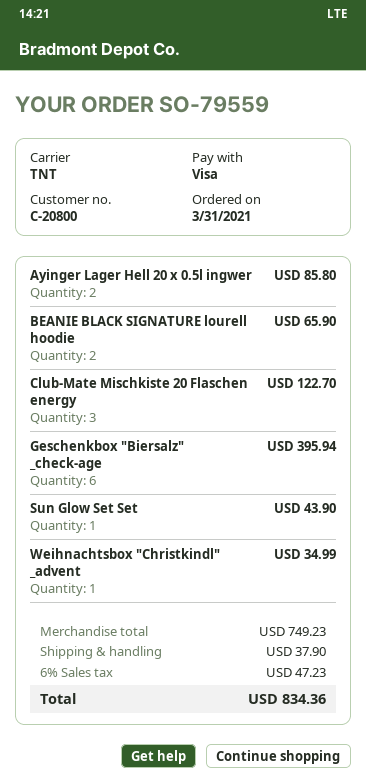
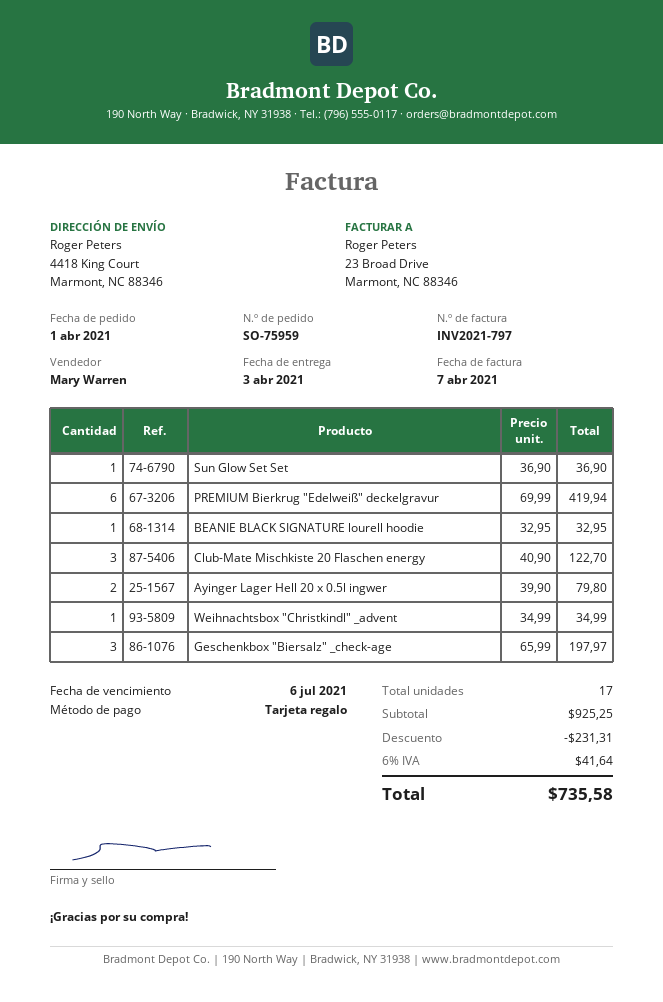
order number: SO-79559 -> SO-75959
order date: 2021-03-31 -> 2021-04-01
payment method: Visa -> gift card
Ayinger Lager Hell 20 x 0.5l ingwer: 2 for 85.80 -> 2 for 79.80
BEANIE BLACK SIGNATURE lourell hoodie: 2 for 65.90 -> 1 for 32.95
Geschenkbox "Biersalz" _check-age: 6 for 395.94 -> 3 for 197.97
Sun Glow Set Set: 1 for 43.90 -> 1 for 36.90
PREMIUM Bierkrug "Edelweiß" deckelgravur: none -> 6 for 419.94
subtotal: 749.23 -> 925.25
discount: none -> 231.31
shipping: 37.90 -> none
tax: 6% = 47.23 -> 6% = 41.64
total: 834.36 -> 735.58

